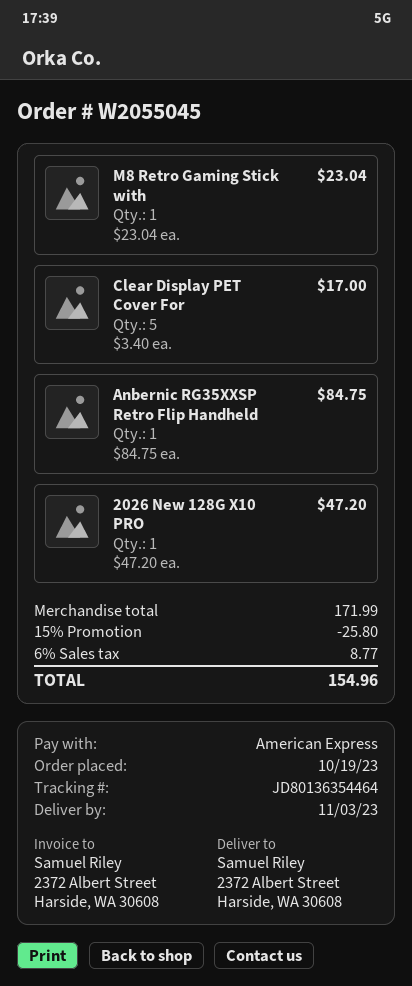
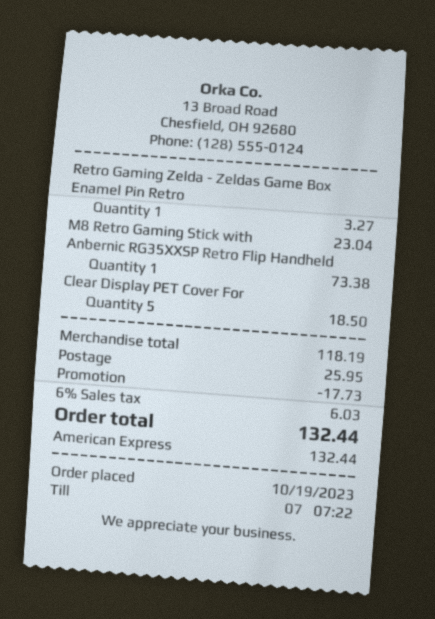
Clear Display PET Cover For: 5 for 17.00 -> 5 for 18.50
Anbernic RG35XXSP Retro Flip Handheld: 1 for 84.75 -> 1 for 73.38
2026 New 128G X10 PRO: 1 for 47.20 -> none
Retro Gaming Zelda - Zeldas Game Box Enamel Pin Retro: none -> 1 for 3.27
subtotal: 171.99 -> 118.19
discount: 25.80 -> 17.73
shipping: none -> 25.95
tax: 6% = 8.77 -> 6% = 6.03
total: 154.96 -> 132.44

